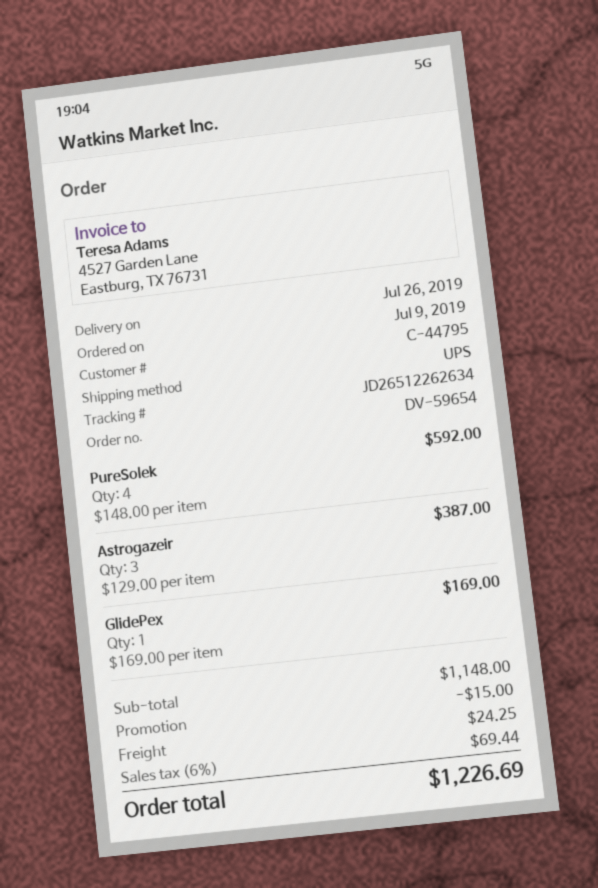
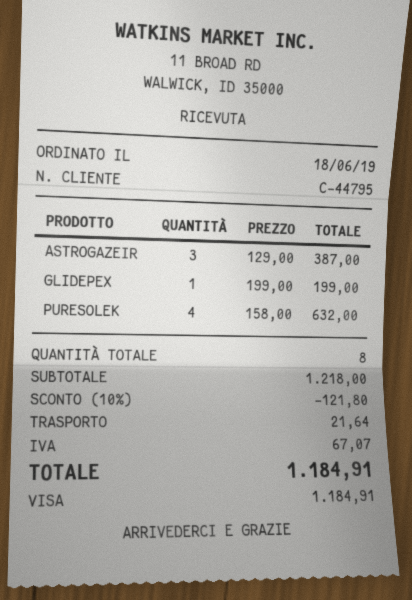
order date: 2019-07-09 -> 2019-06-18
PureSolek: 4 x 148.00 = 592.00 -> 4 x 158.00 = 632.00
GlidePex: 1 x 169.00 = 169.00 -> 1 x 199.00 = 199.00
subtotal: 1148.00 -> 1218.00
discount: 15.00 -> 121.80
shipping: 24.25 -> 21.64
tax: 69.44 -> 67.07
total: 1226.69 -> 1184.91

